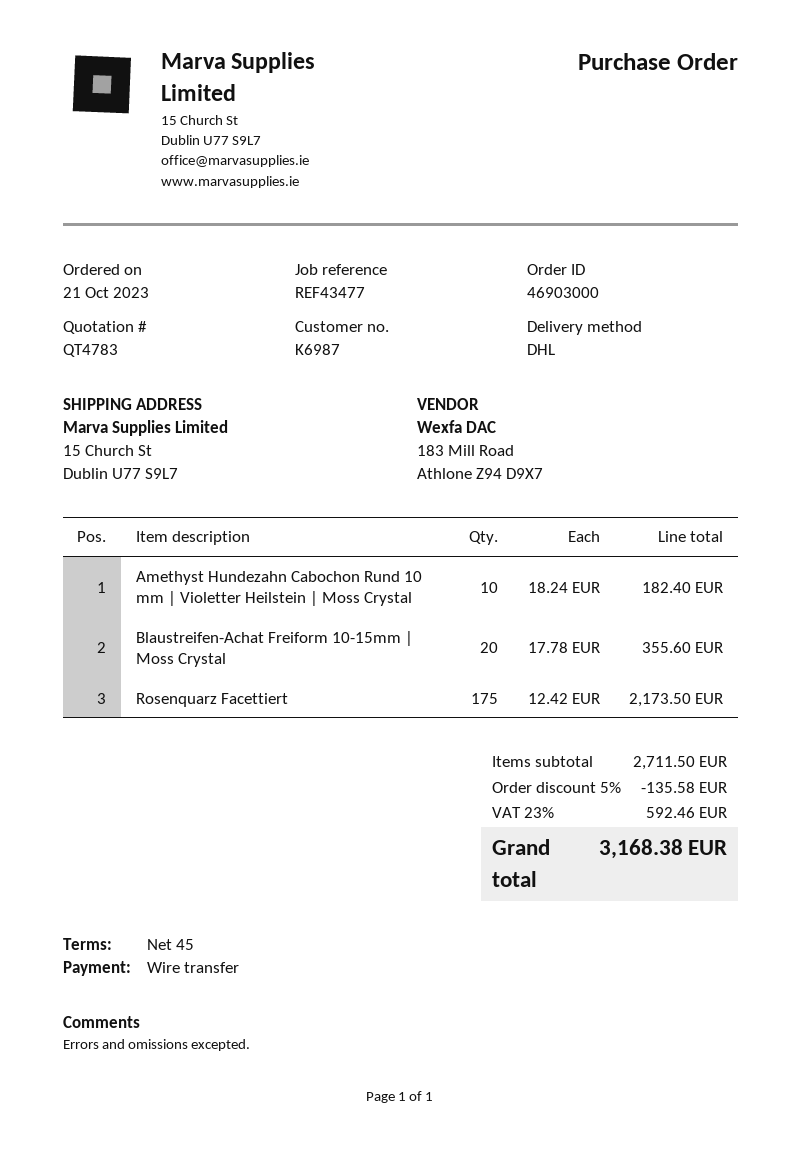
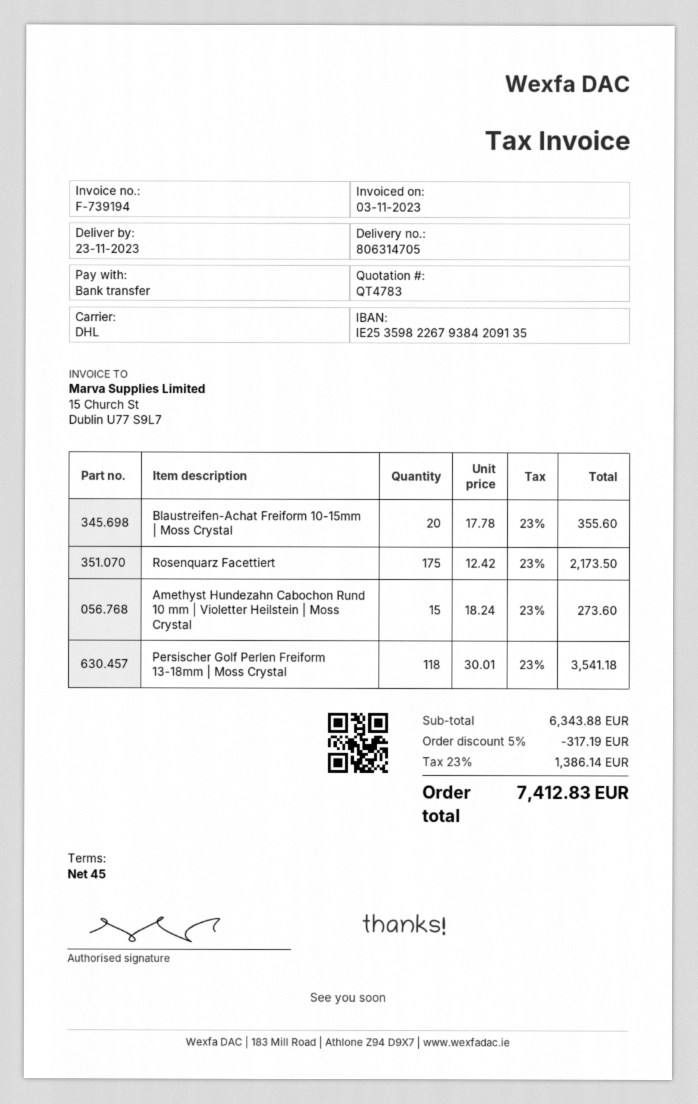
Amethyst Hundezahn Cabochon Rund 10 mm | Violetter Heilstein | Moss Crystal: 10 x 18.24 = 182.40 -> 15 x 18.24 = 273.60
Persischer Golf Perlen Freiform 13-18mm | Moss Crystal: none -> 118 x 30.01 = 3541.18
subtotal: 2711.50 -> 6343.88
discount: 5% = 135.58 -> 5% = 317.19
tax: 23% = 592.46 -> 23% = 1386.14
total: 3168.38 -> 7412.83

